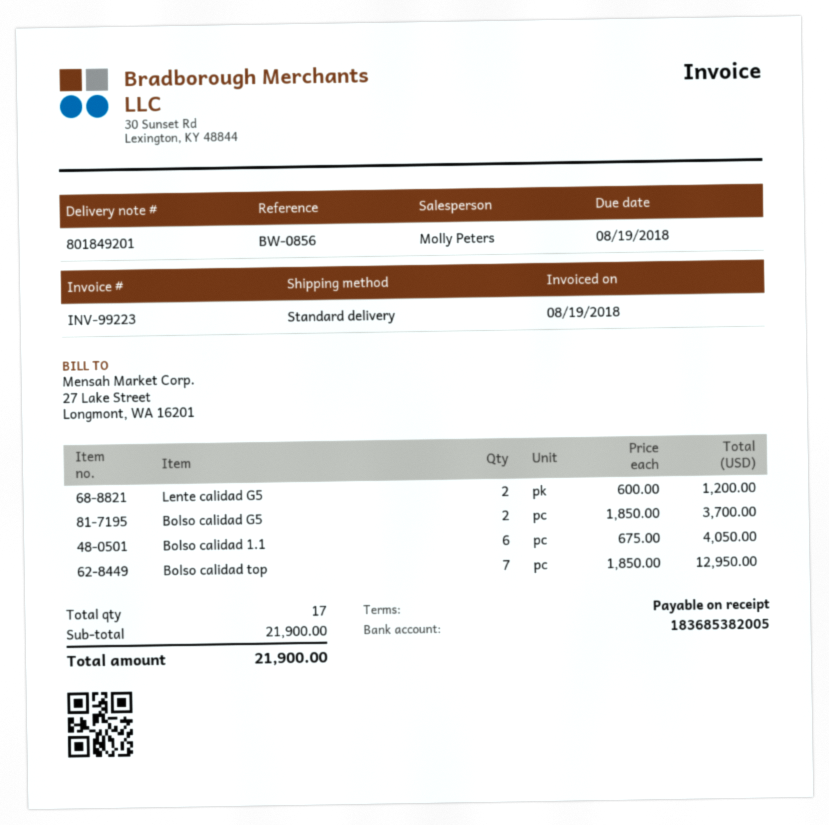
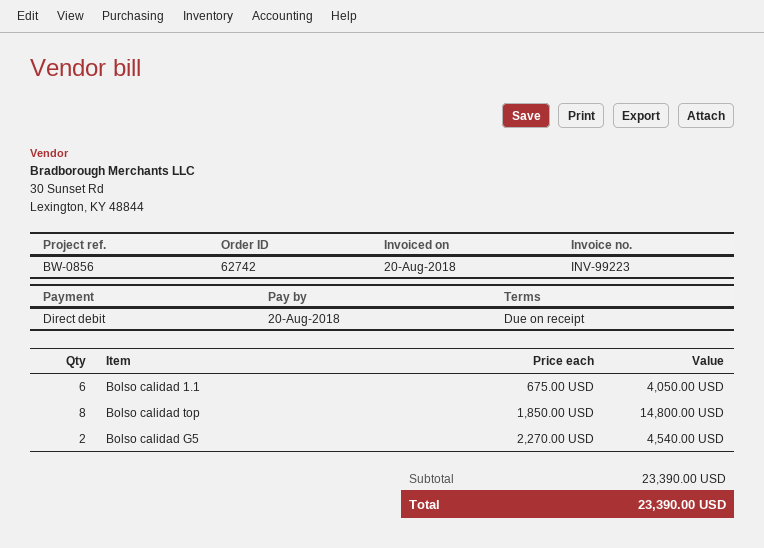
invoice date: 2018-08-19 -> 2018-08-20
due date: 2018-08-19 -> 2018-08-20
Lente calidad G5: 2 x 600.00 = 1200.00 -> none
Bolso calidad G5: 2 x 1850.00 = 3700.00 -> 2 x 2270.00 = 4540.00
Bolso calidad top: 7 x 1850.00 = 12950.00 -> 8 x 1850.00 = 14800.00
subtotal: 21900.00 -> 23390.00
total: 21900.00 -> 23390.00

